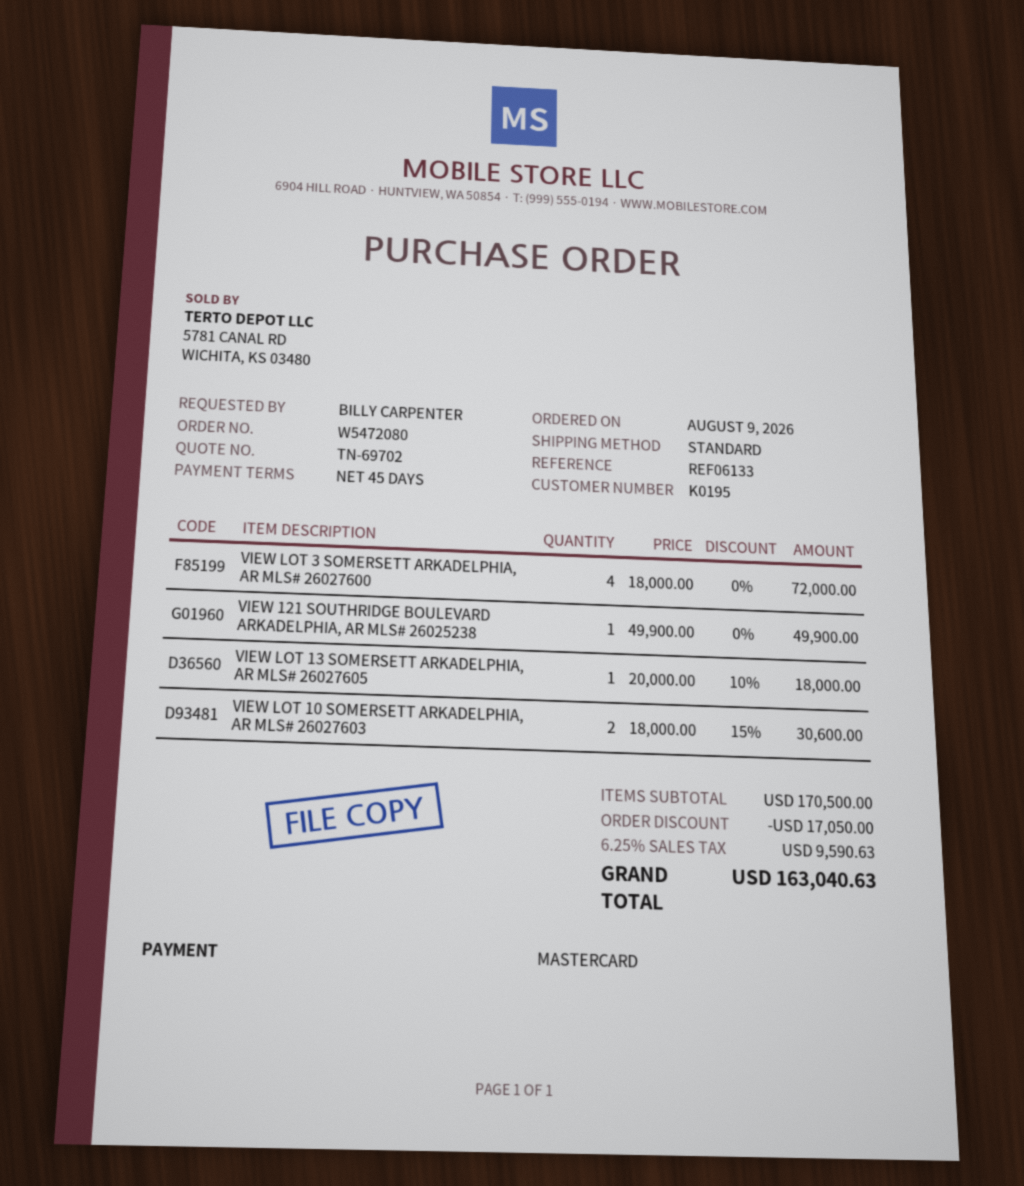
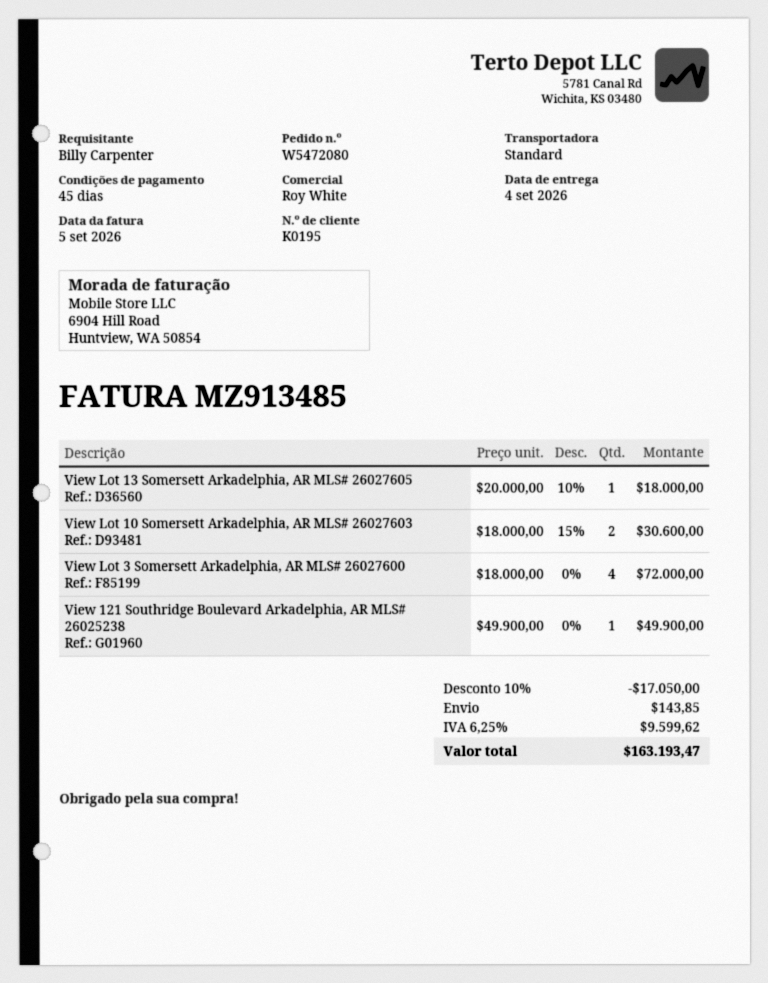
shipping: none -> 143.85
tax: 6.25% = 9590.63 -> 6.25% = 9599.62
total: 163040.63 -> 163193.47

